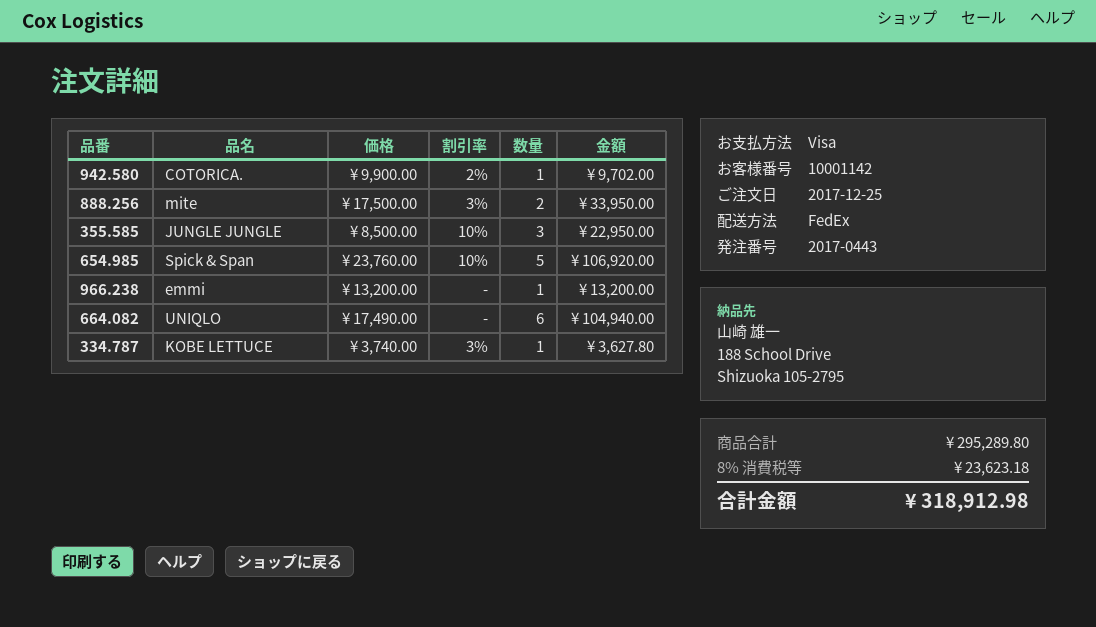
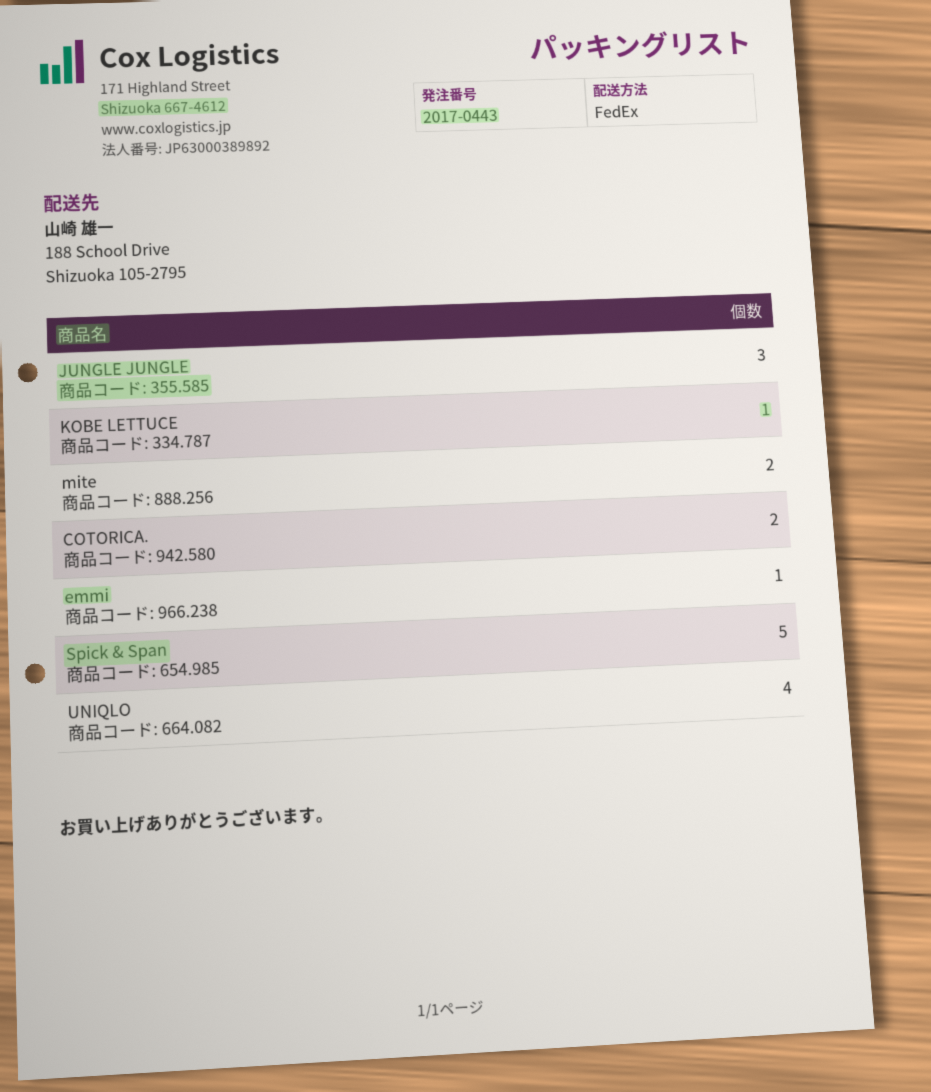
COTORICA.: 1 -> 2
UNIQLO: 6 -> 4

